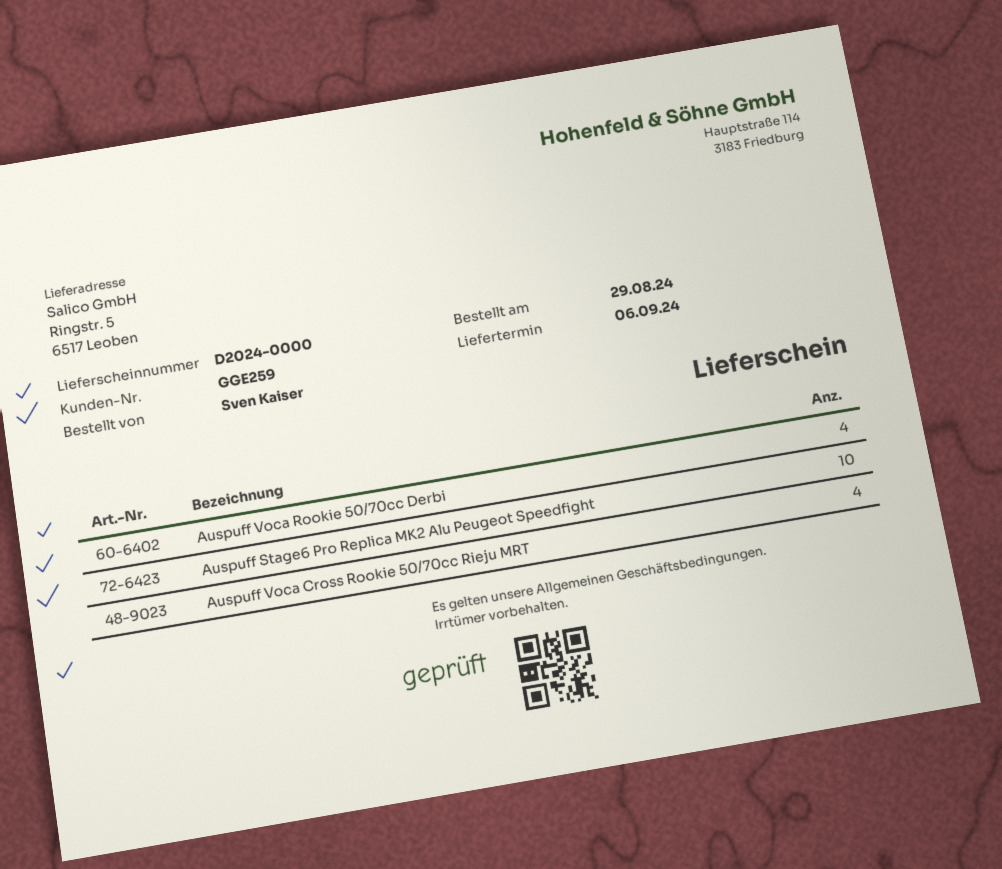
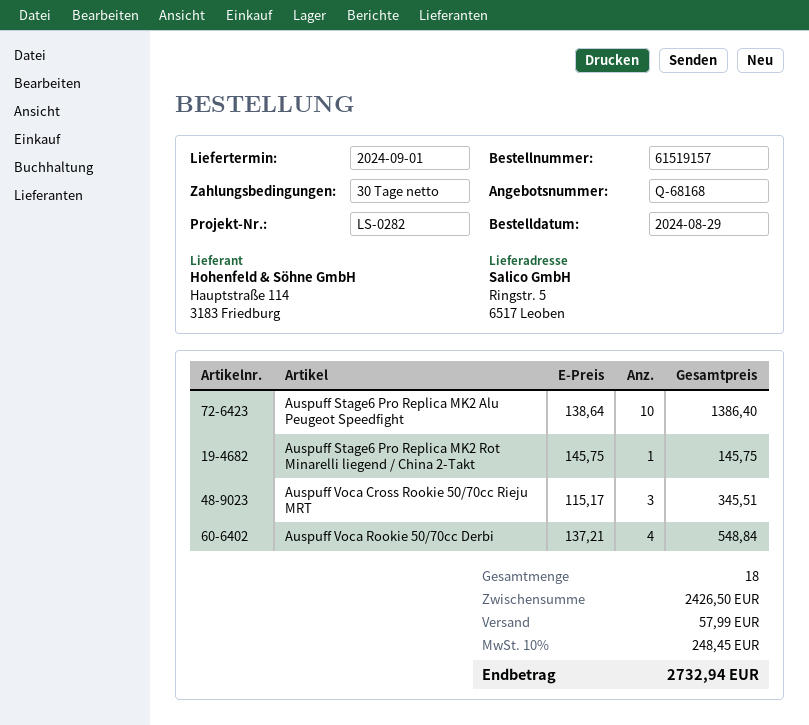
delivery date: 2024-09-06 -> 2024-09-01
Auspuff Voca Cross Rookie 50/70cc Rieju MRT: 4 -> 3
Auspuff Stage6 Pro Replica MK2 Rot Minarelli liegend / China 2-Takt: none -> 1

